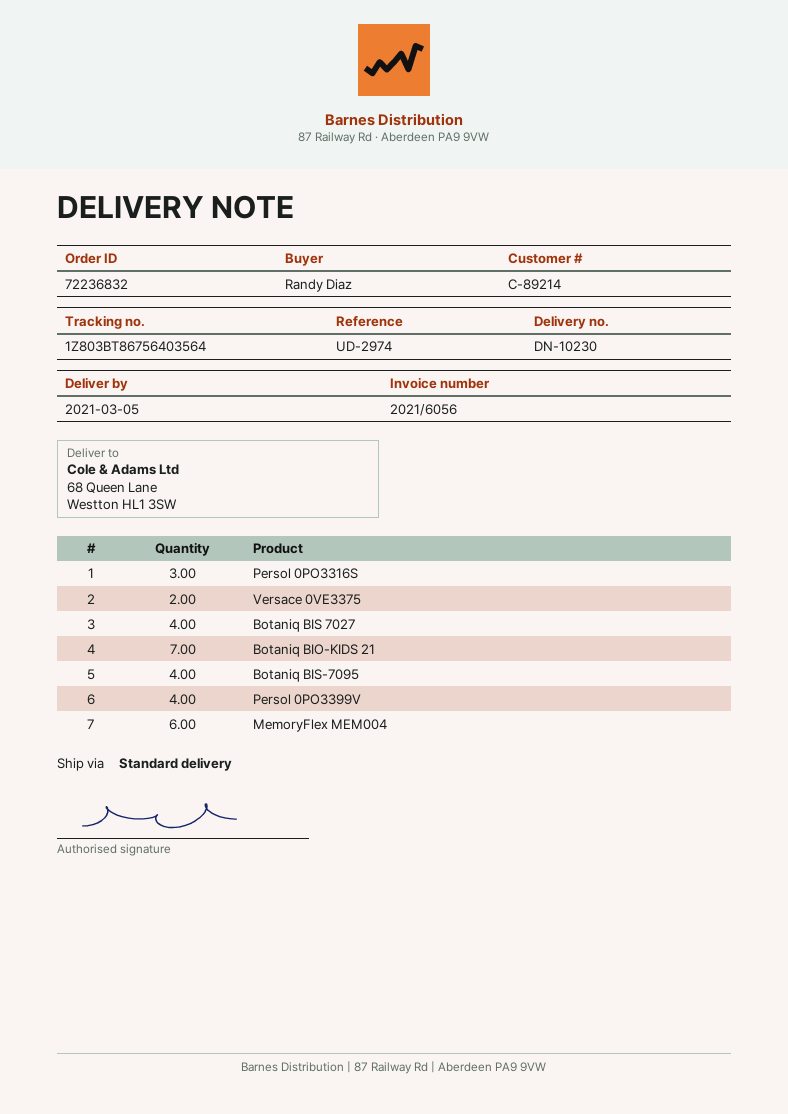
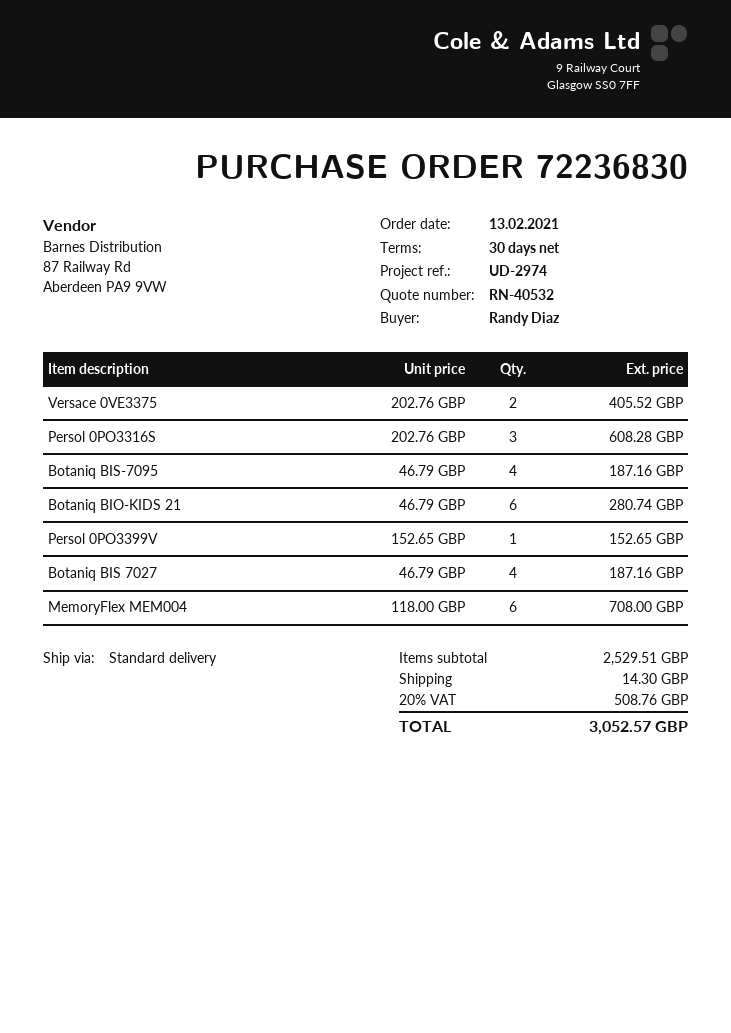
order number: 72236832 -> 72236830
Botaniq BIO-KIDS 21: 7 -> 6
Persol 0PO3399V: 4 -> 1

